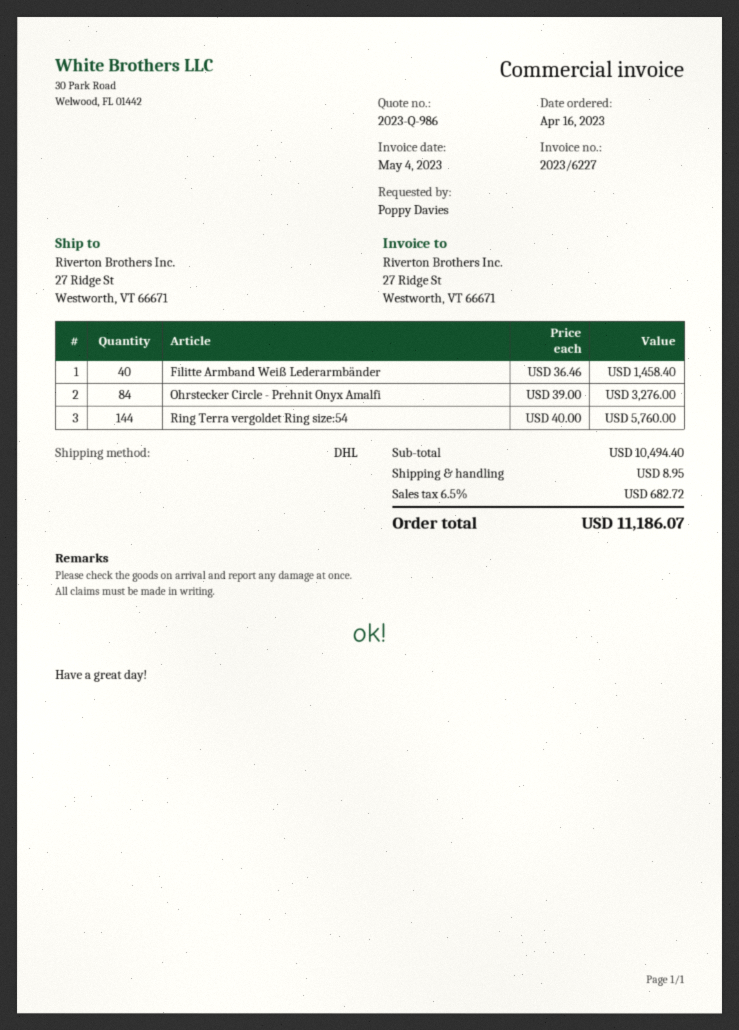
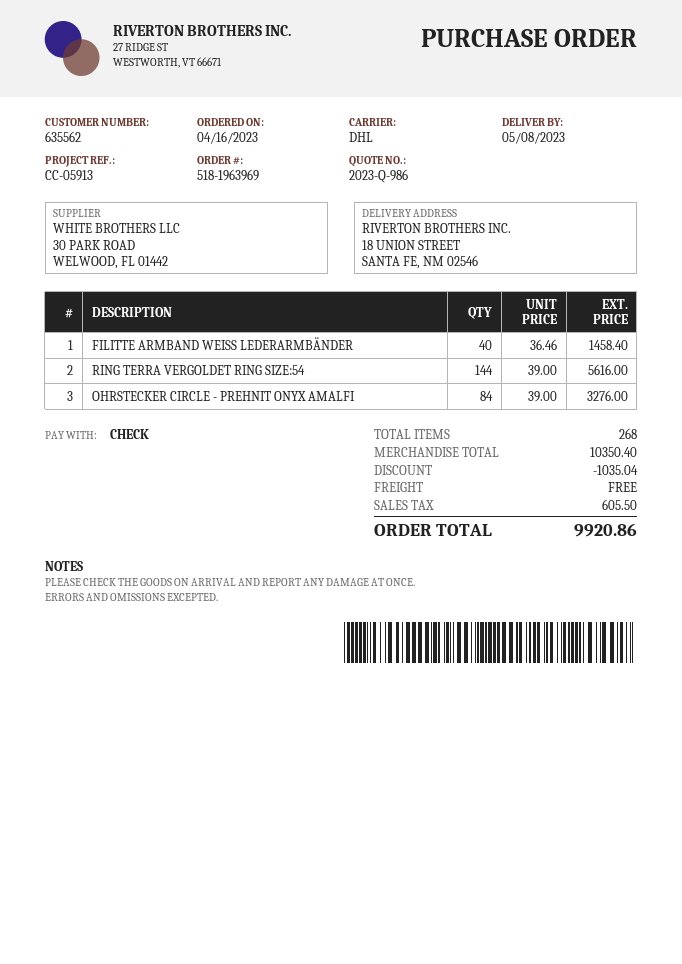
ship to: 27 Ridge St, Westworth, VT 66671 -> 18 UNION STREET, SANTA FE, NM 02546
Ring Terra vergoldet Ring size:54: 144 x 40.00 = 5760.00 -> 144 x 39.00 = 5616.00
subtotal: 10494.40 -> 10350.40
discount: none -> 1035.04
shipping: 8.95 -> 0.00
tax: 682.72 -> 605.50
total: 11186.07 -> 9920.86

